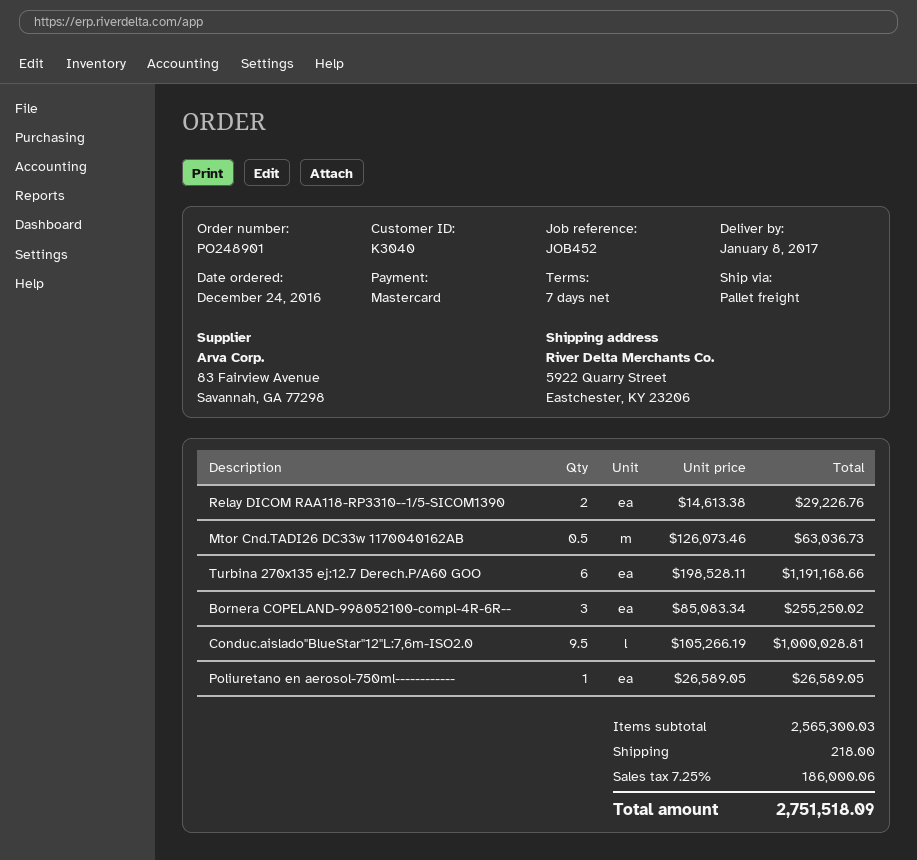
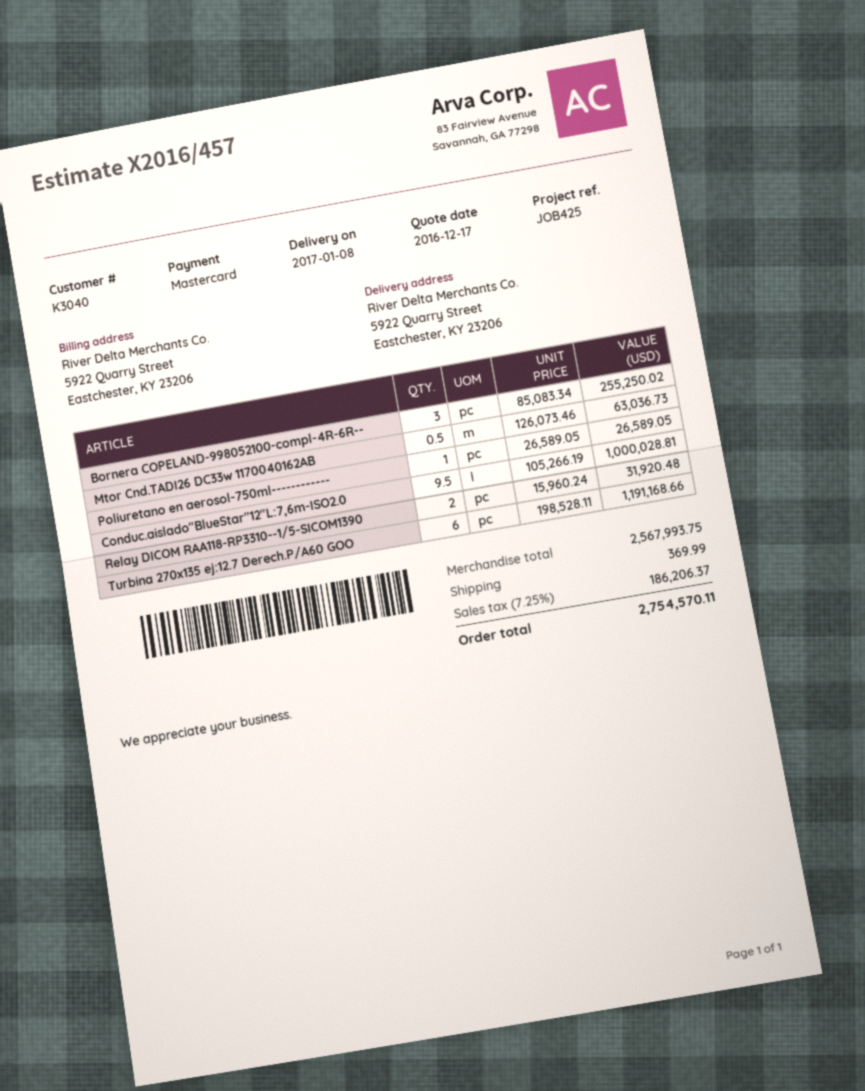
reference: JOB452 -> JOB425
Relay DICOM RAA118-RP3310--1/5-SICOM1390: 2 x 14613.38 = 29226.76 -> 2 x 15960.24 = 31920.48
subtotal: 2565300.03 -> 2567993.75
shipping: 218.00 -> 369.99
tax: 7.25% = 186000.06 -> 7.25% = 186206.37
total: 2751518.09 -> 2754570.11

